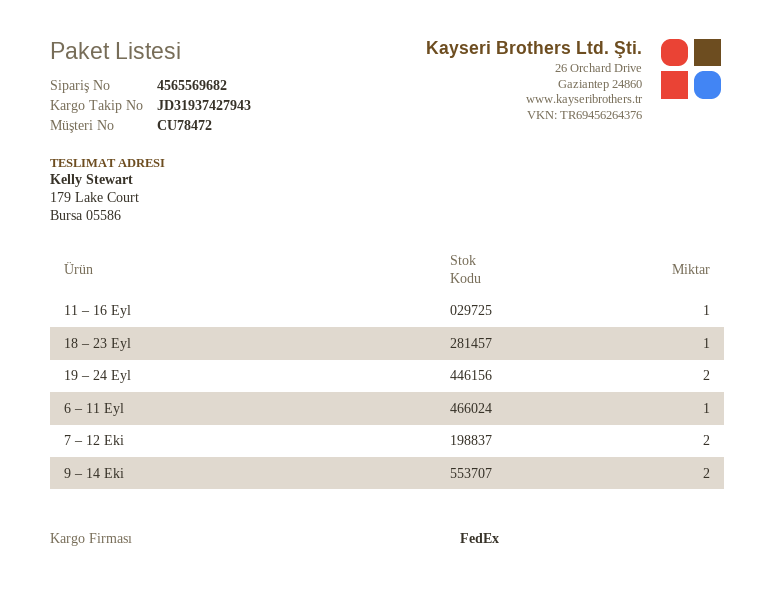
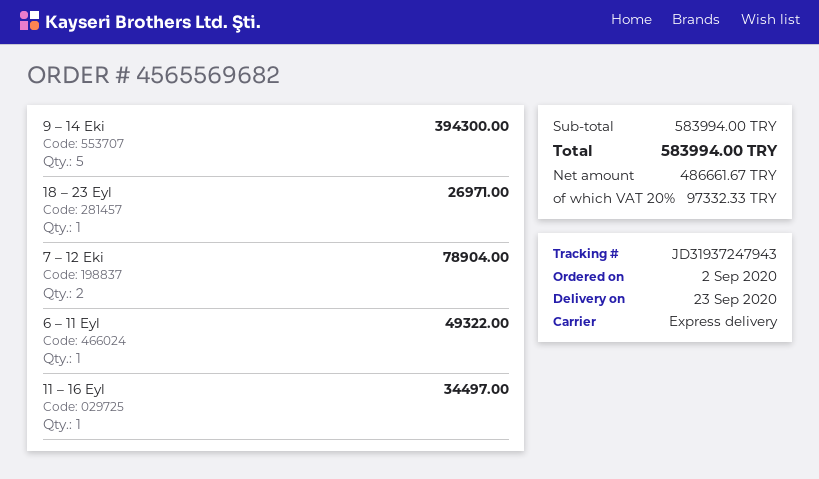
shipping method: FedEx -> express
tracking number: JD31937427943 -> JD31937247943
19 – 24 Eyl: 2 -> none
9 – 14 Eki: 2 -> 5

